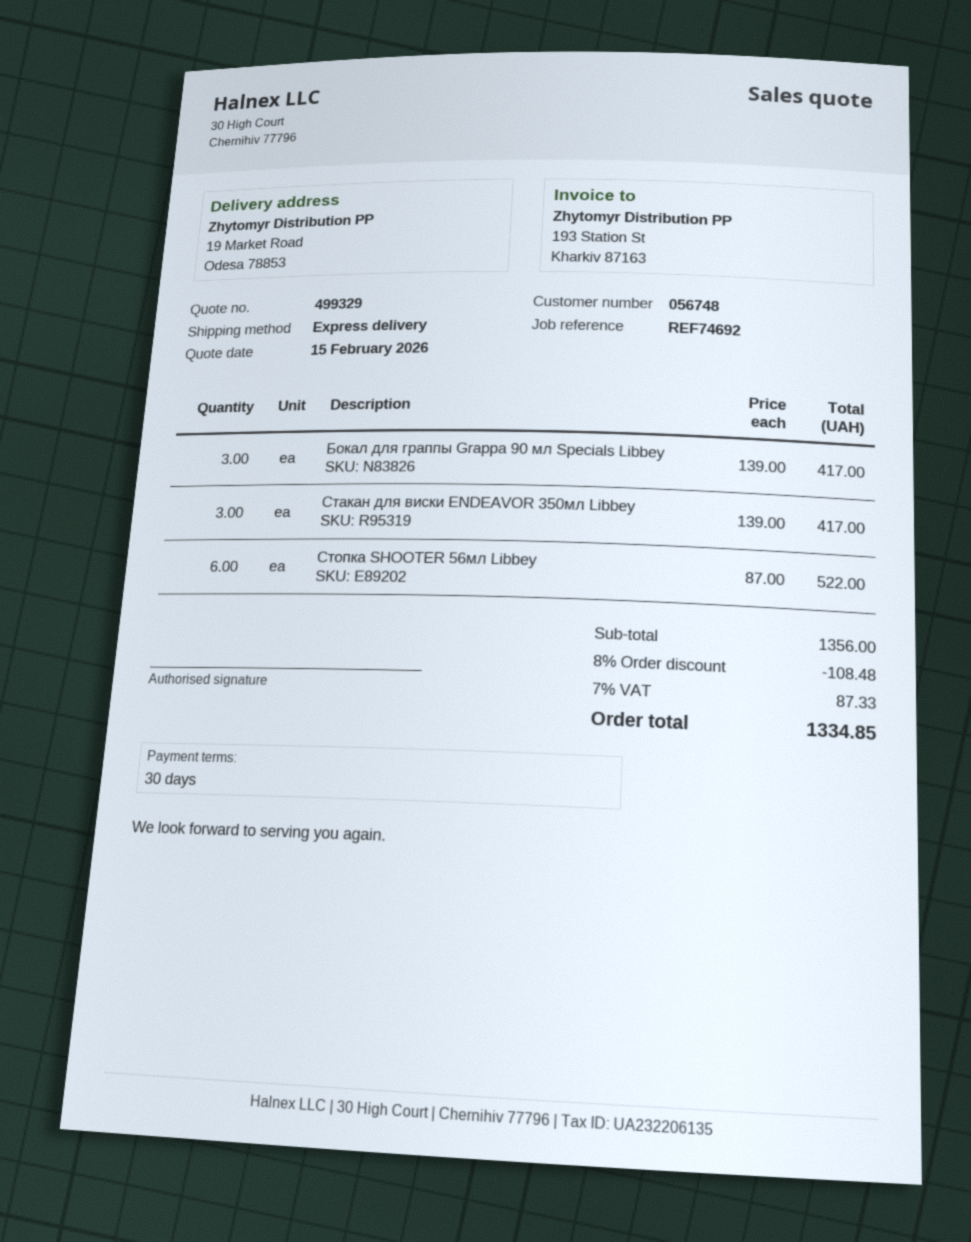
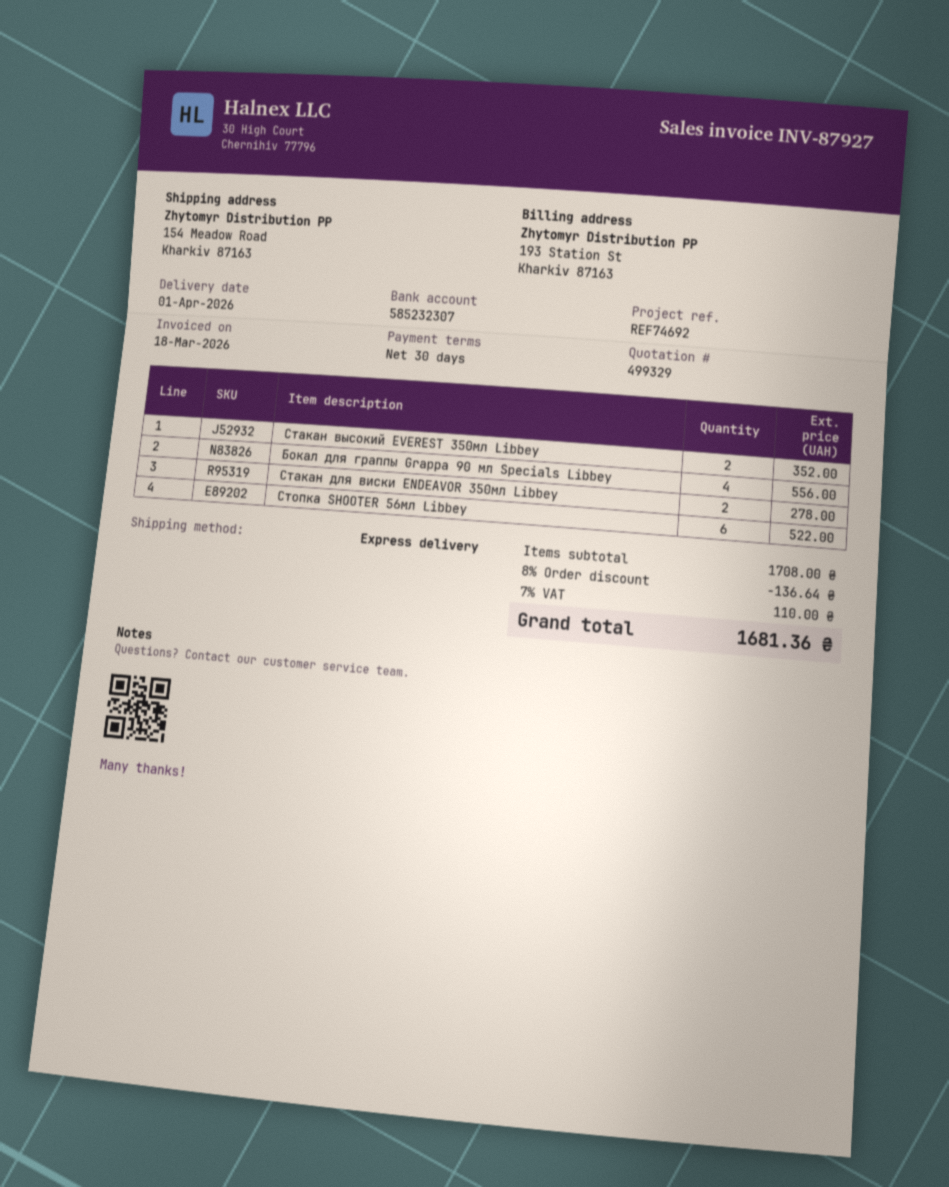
ship to: 19 Market Road, Odesa 78853 -> 154 Meadow Road, Kharkiv 87163
Бокал для граппы Grappa 90 мл Specials Libbey: 3 for 417.00 -> 4 for 556.00
Стакан для виски ENDEAVOR 350мл Libbey: 3 for 417.00 -> 2 for 278.00
Стакан высокий EVEREST 350мл Libbey: none -> 2 for 352.00
subtotal: 1356.00 -> 1708.00
discount: 8% = 108.48 -> 8% = 136.64
tax: 7% = 87.33 -> 7% = 110.00
total: 1334.85 -> 1681.36

